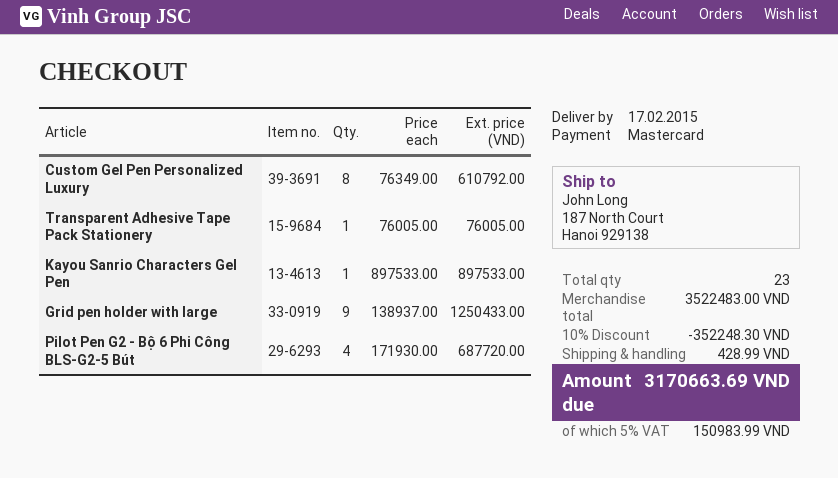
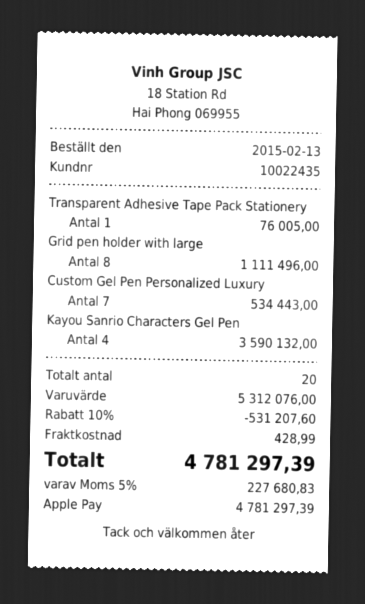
payment method: Mastercard -> Apple Pay
Custom Gel Pen Personalized Luxury: 8 for 610792.00 -> 7 for 534443.00
Kayou Sanrio Characters Gel Pen: 1 for 897533.00 -> 4 for 3590132.00
Grid pen holder with large: 9 for 1250433.00 -> 8 for 1111496.00
Pilot Pen G2 - Bộ 6 Phi Công BLS-G2-5 Bút: 4 for 687720.00 -> none
total quantity: 23 -> 20
subtotal: 3522483.00 -> 5312076.00
discount: 10% = 352248.30 -> 10% = 531207.60
tax: 5% = 150983.99 -> 5% = 227680.83
total: 3170663.69 -> 4781297.39

